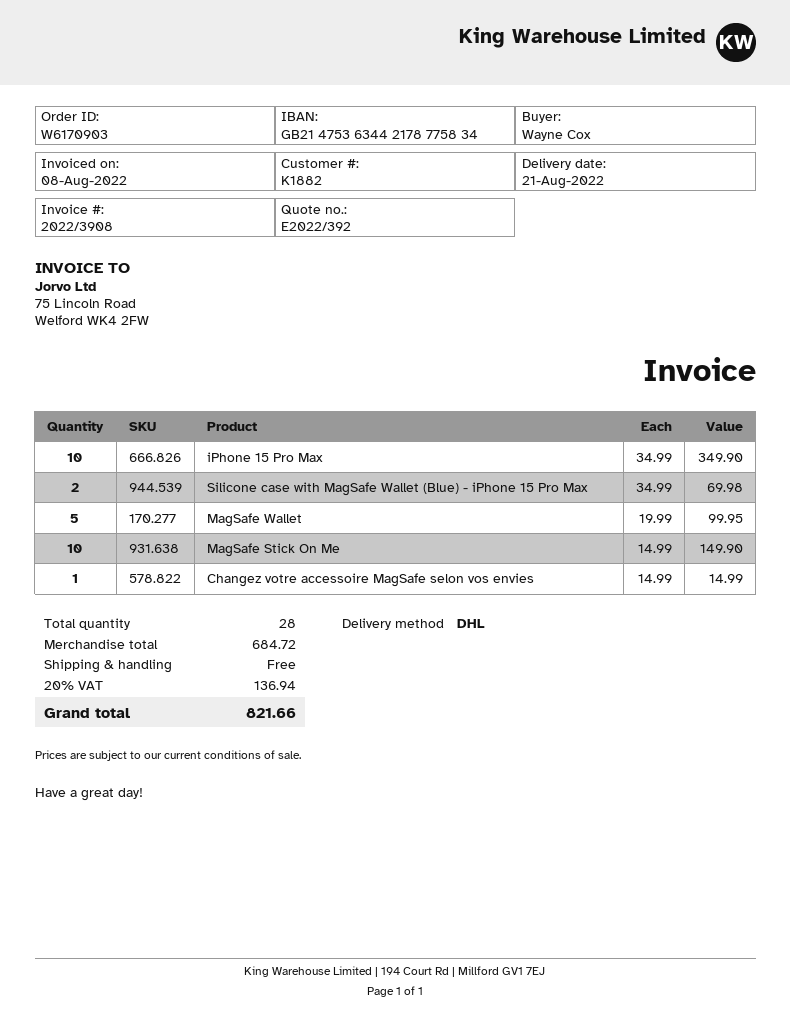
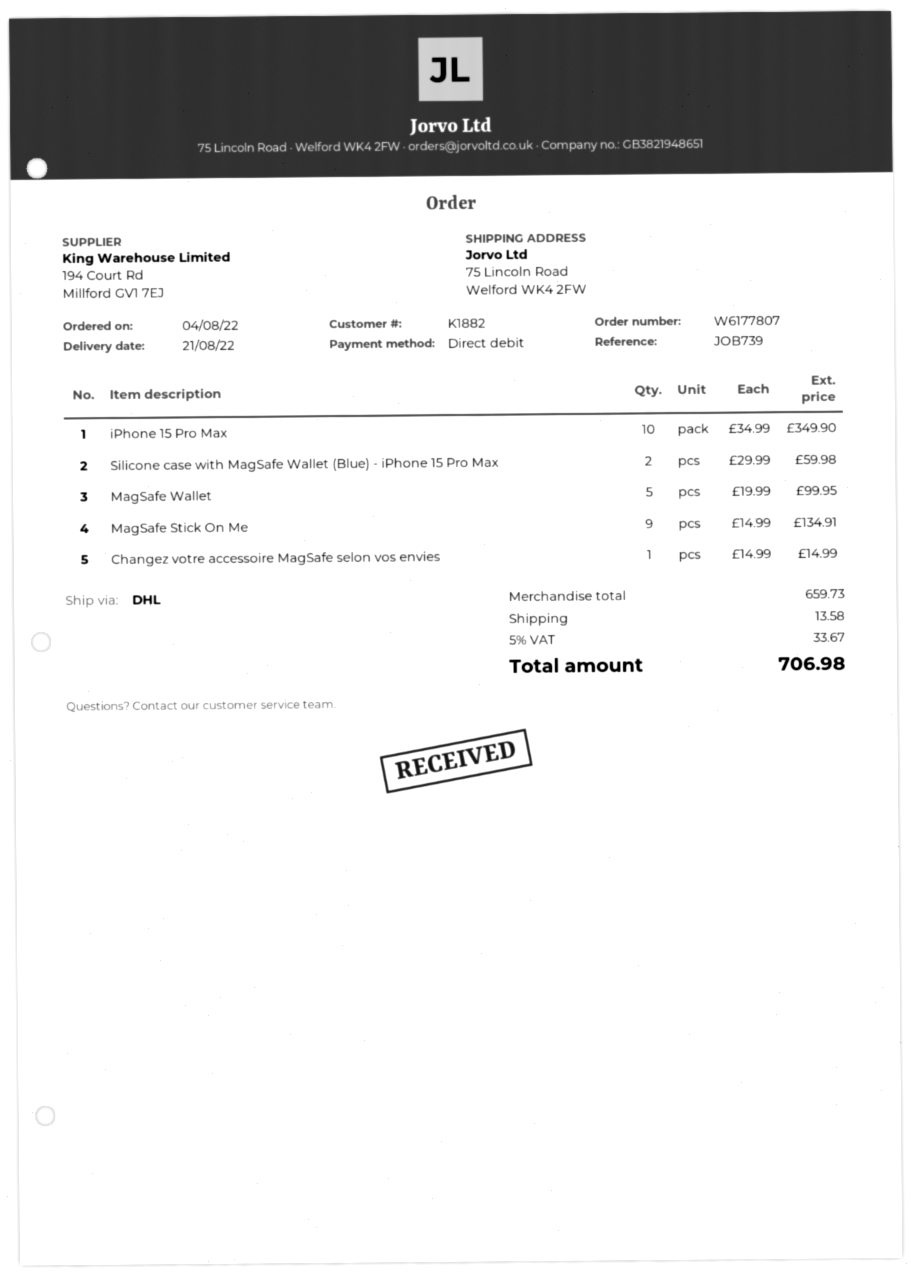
order number: W6170903 -> W6177807
Silicone case with MagSafe Wallet (Blue) - iPhone 15 Pro Max: 2 x 34.99 = 69.98 -> 2 x 29.99 = 59.98
MagSafe Stick On Me: 10 x 14.99 = 149.90 -> 9 x 14.99 = 134.91
subtotal: 684.72 -> 659.73
shipping: 0.00 -> 13.58
tax: 20% = 136.94 -> 5% = 33.67
total: 821.66 -> 706.98

